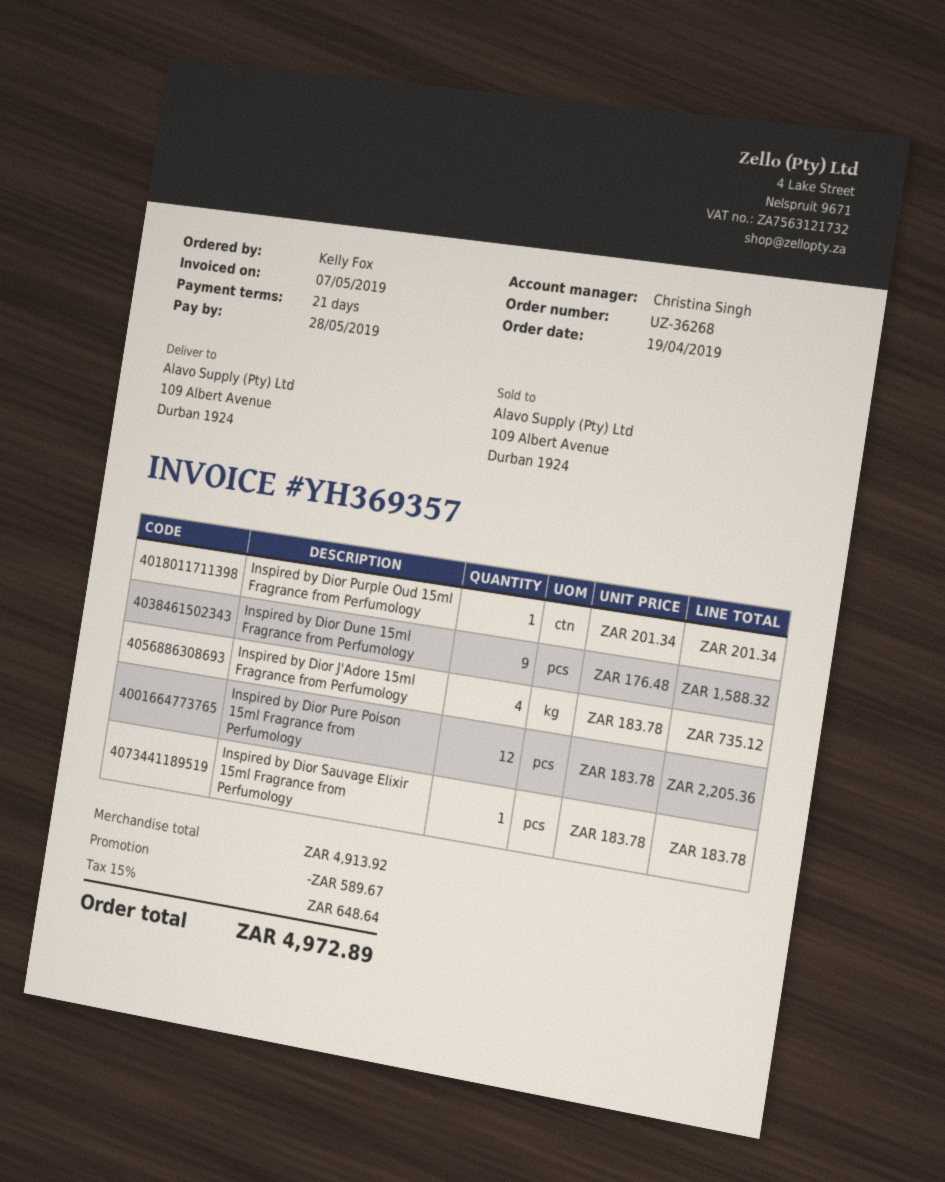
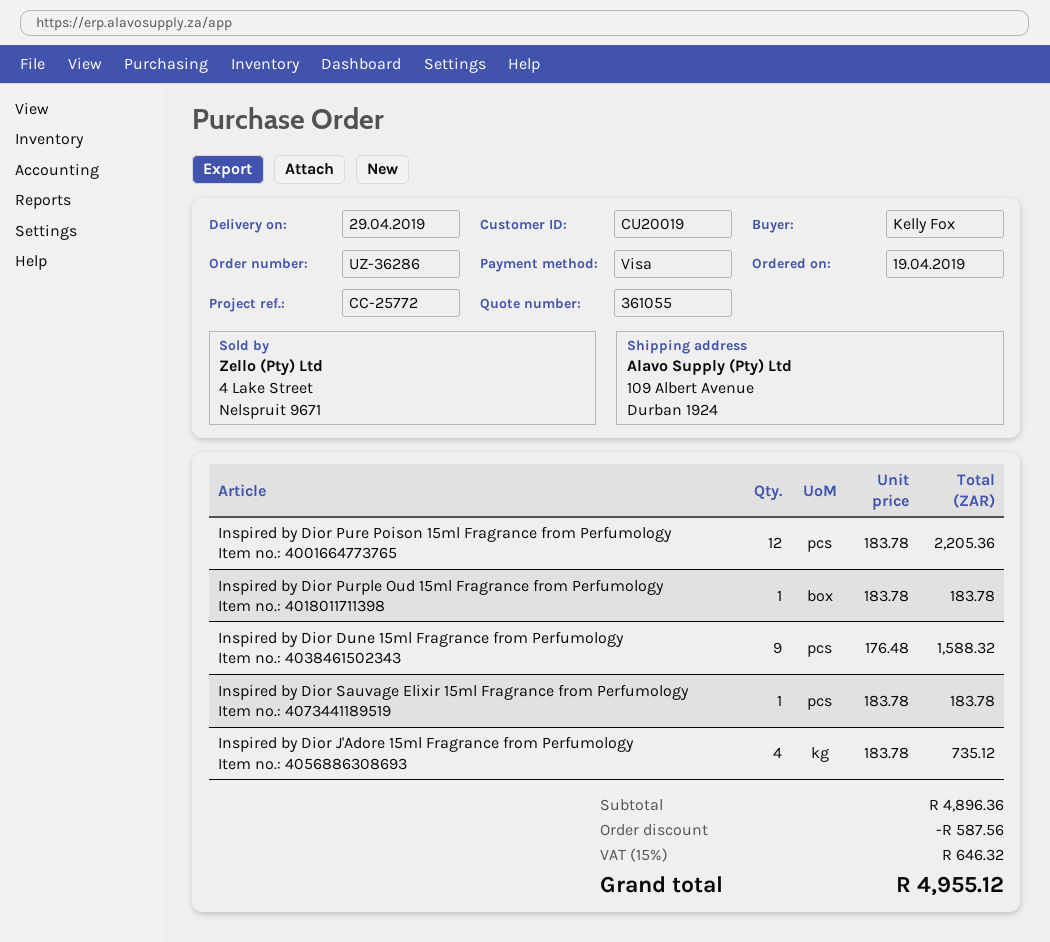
order number: UZ-36268 -> UZ-36286
Inspired by Dior Purple Oud 15ml Fragrance from Perfumology: 1 x 201.34 = 201.34 -> 1 x 183.78 = 183.78
subtotal: 4913.92 -> 4896.36
discount: 589.67 -> 587.56
tax: 15% = 648.64 -> 15% = 646.32
total: 4972.89 -> 4955.12

